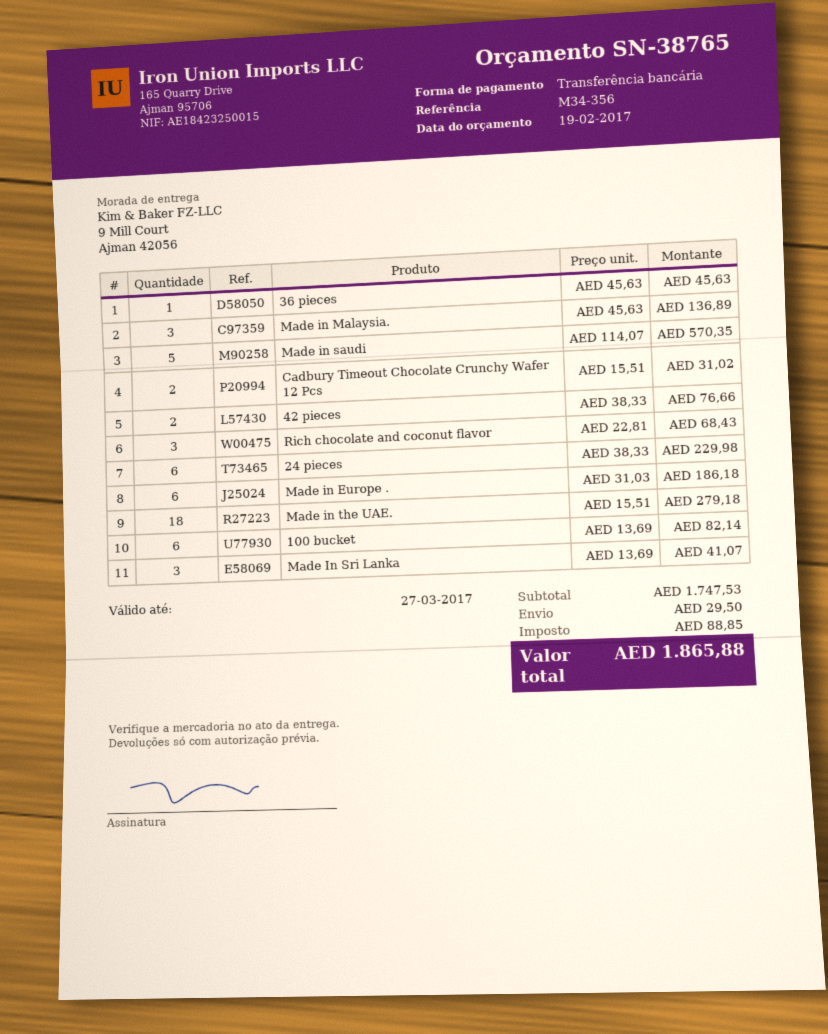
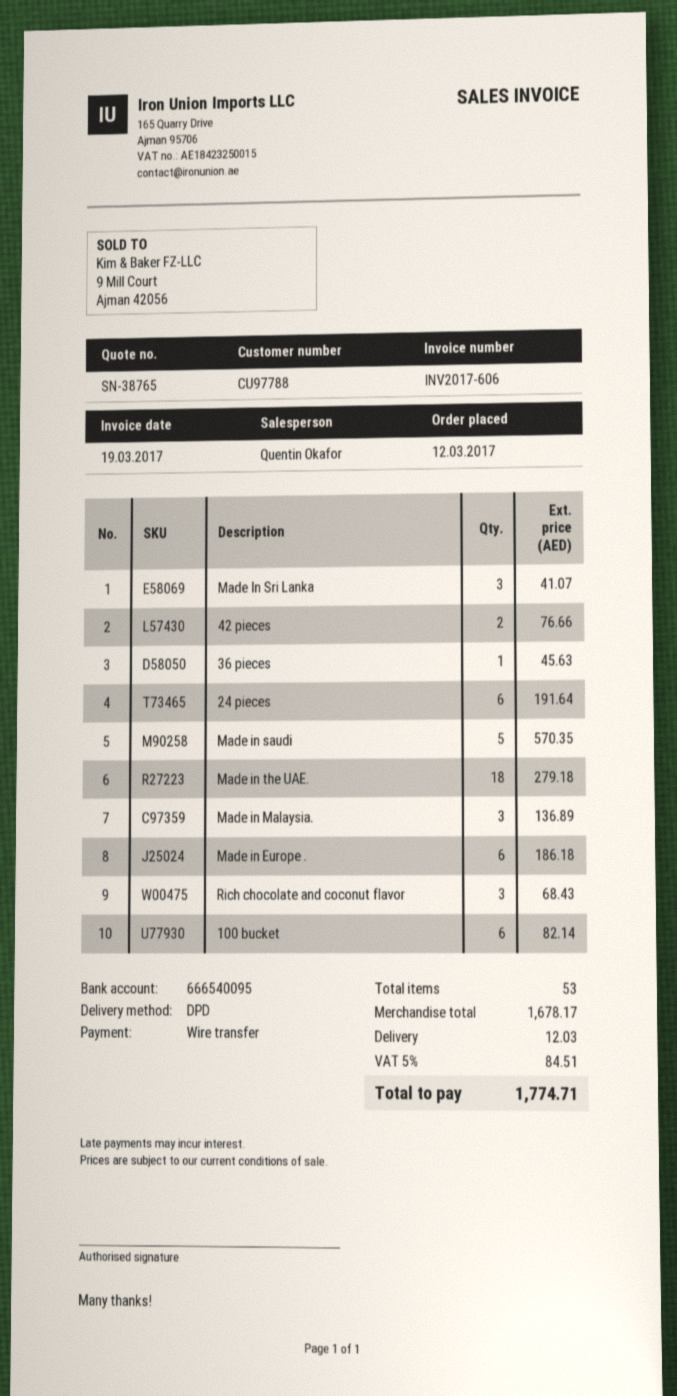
Cadbury Timeout Chocolate Crunchy Wafer 12 Pcs: 2 for 31.02 -> none
24 pieces: 6 for 229.98 -> 6 for 191.64
subtotal: 1747.53 -> 1678.17
shipping: 29.50 -> 12.03
tax: 88.85 -> 84.51
total: 1865.88 -> 1774.71

